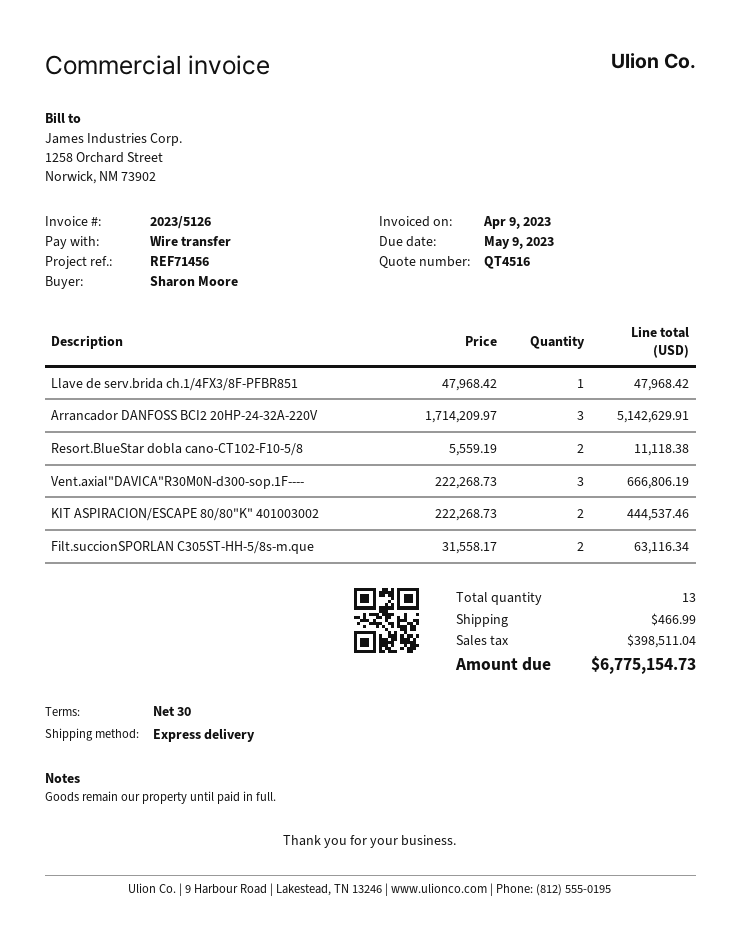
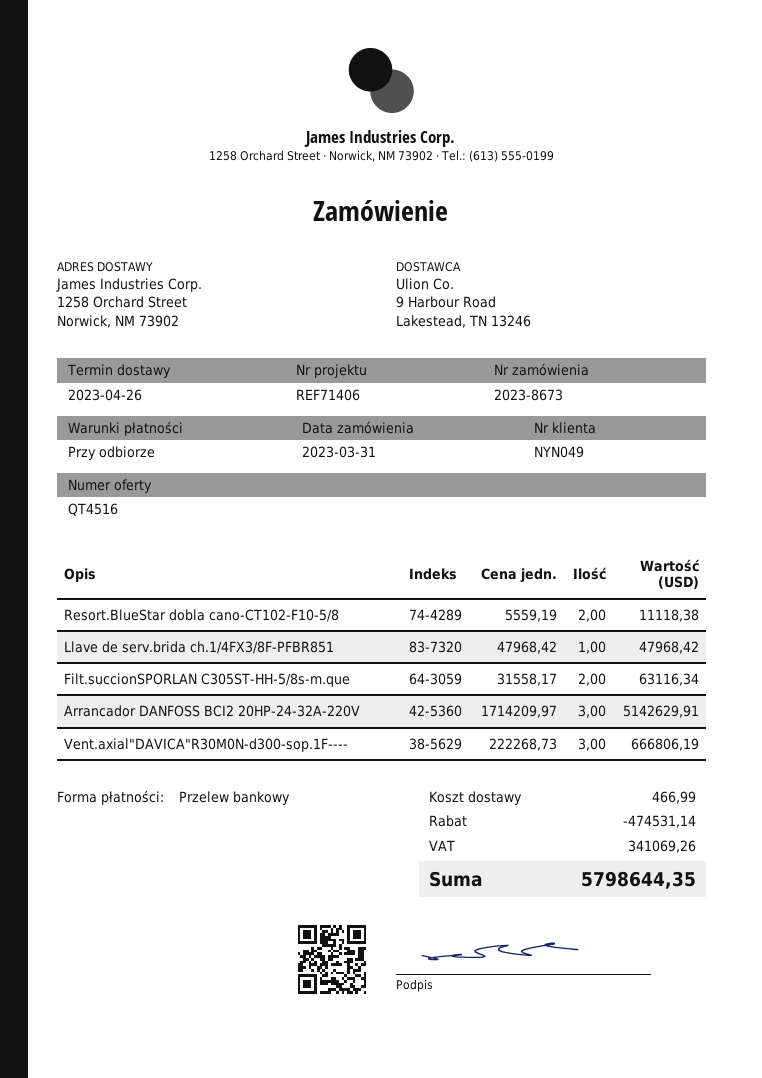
payment terms: 30 days -> on receipt
reference: REF71456 -> REF71406
KIT ASPIRACION/ESCAPE 80/80"K" 401003002: 2 x 222268.73 = 444537.46 -> none
discount: none -> 474531.14
tax: 398511.04 -> 341069.26
total: 6775154.73 -> 5798644.35

